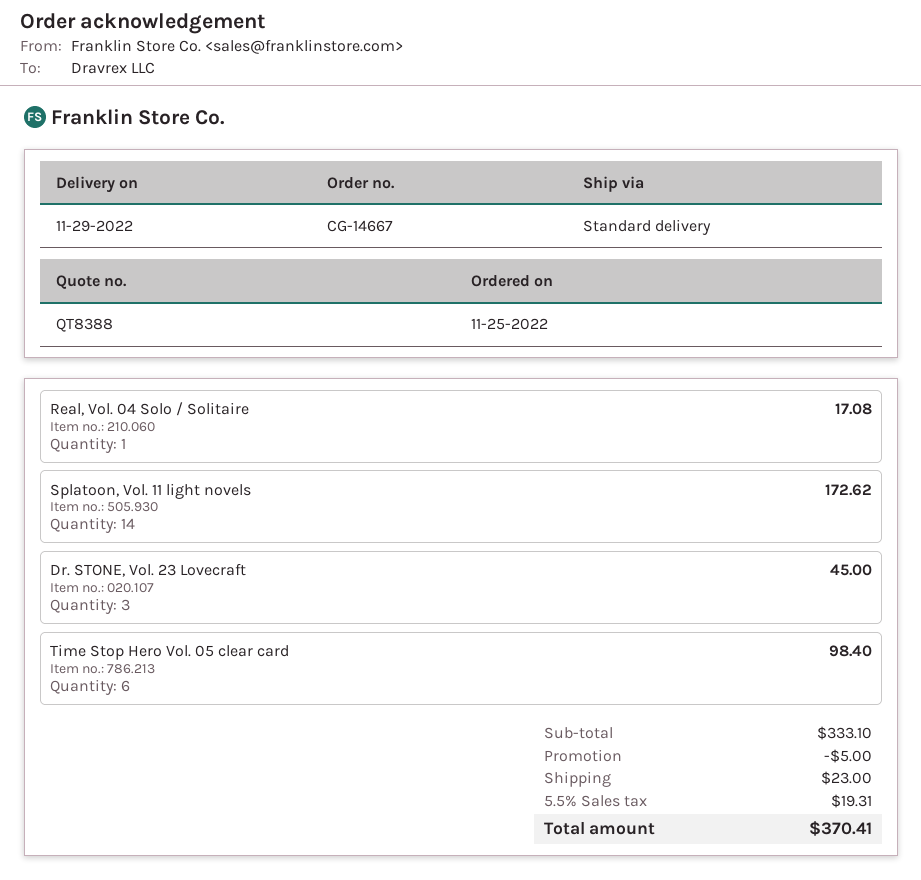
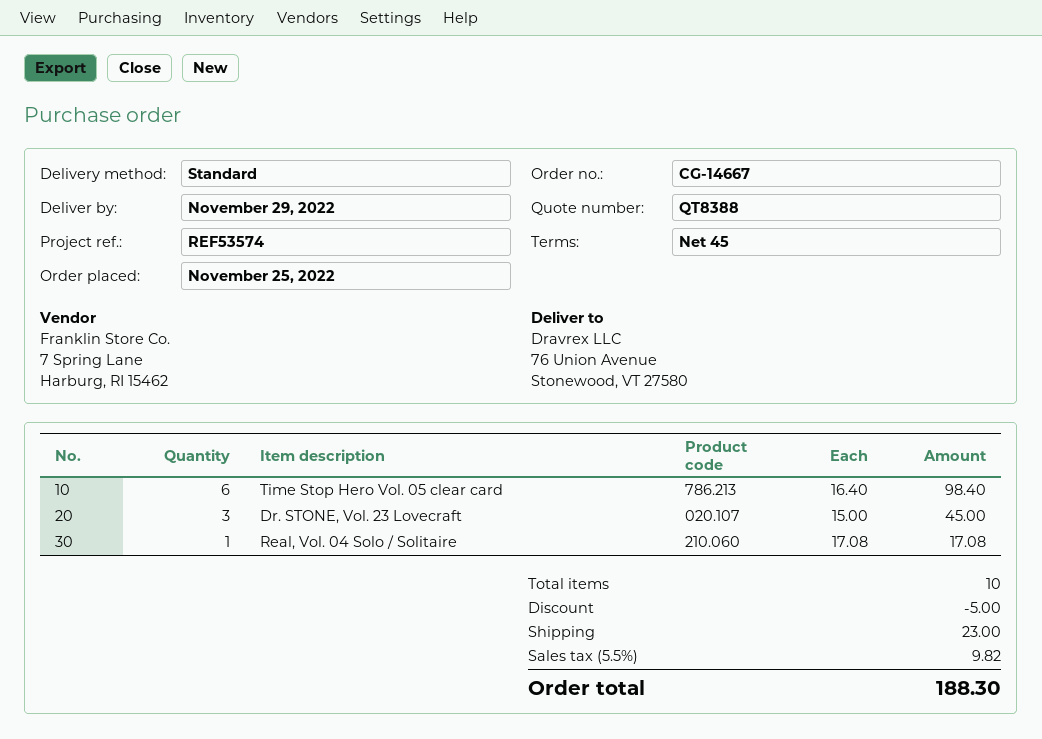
Splatoon, Vol. 11 light novels: 14 for 172.62 -> none
tax: 5.5% = 19.31 -> 5.5% = 9.82
total: 370.41 -> 188.30

